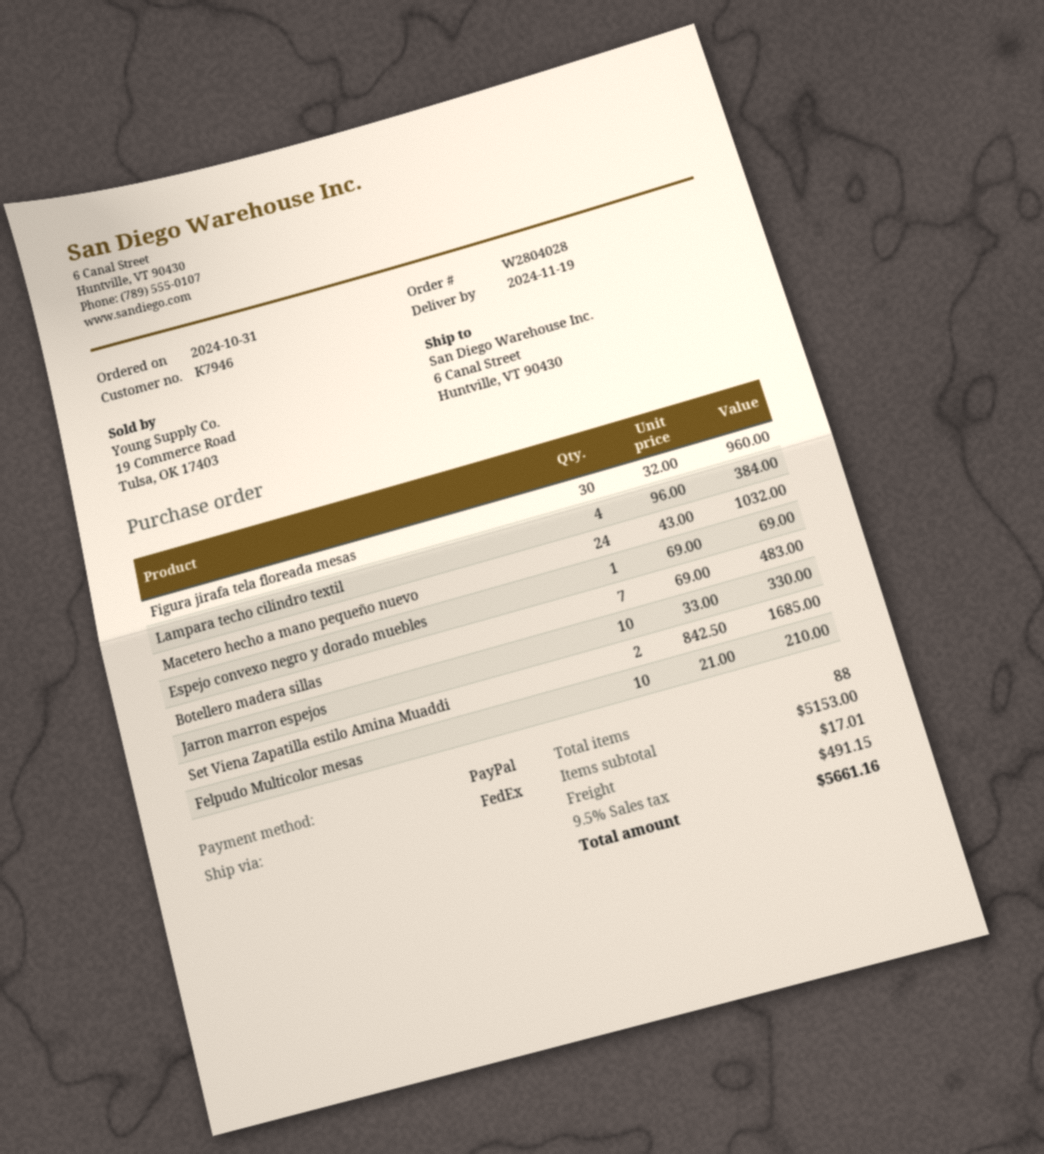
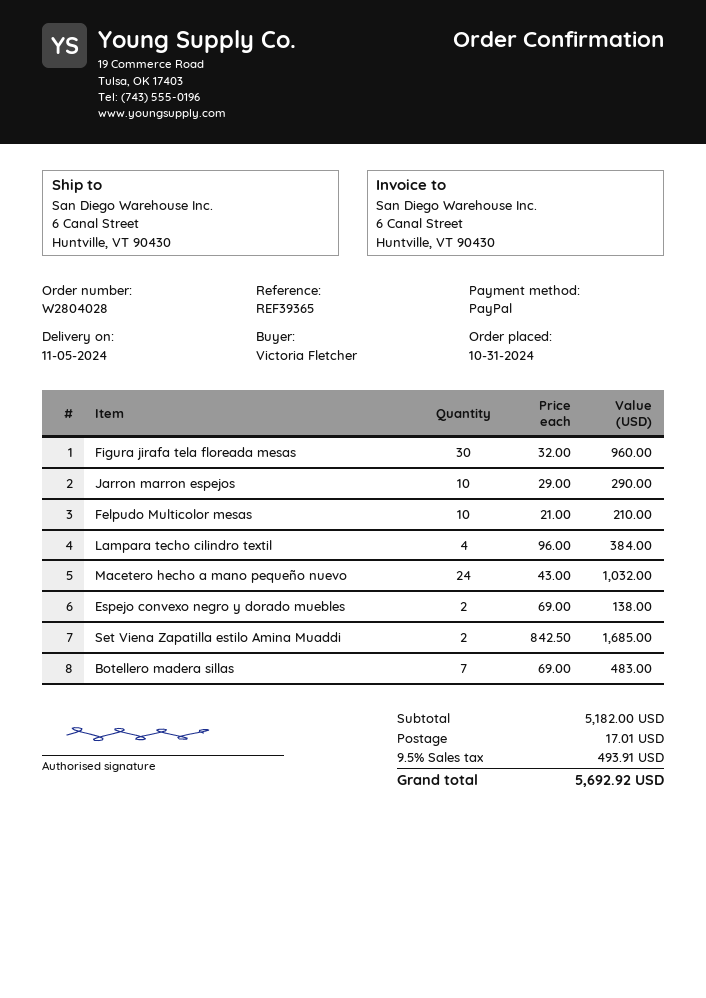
delivery date: 2024-11-19 -> 2024-11-05
Espejo convexo negro y dorado muebles: 1 x 69.00 = 69.00 -> 2 x 69.00 = 138.00
Jarron marron espejos: 10 x 33.00 = 330.00 -> 10 x 29.00 = 290.00
subtotal: 5153.00 -> 5182.00
tax: 9.5% = 491.15 -> 9.5% = 493.91
total: 5661.16 -> 5692.92

